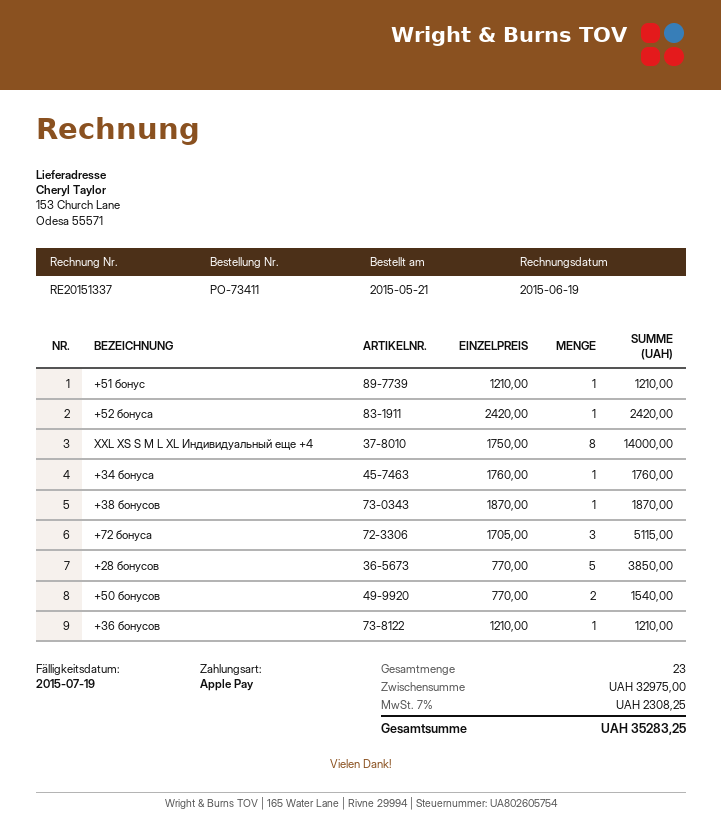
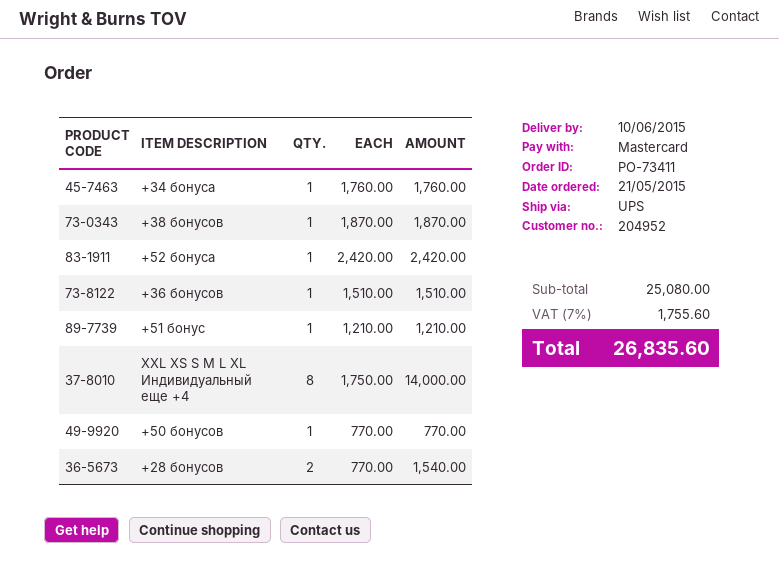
payment method: Apple Pay -> Mastercard
+72 бонуса: 3 x 1705.00 = 5115.00 -> none
+28 бонусов: 5 x 770.00 = 3850.00 -> 2 x 770.00 = 1540.00
+50 бонусов: 2 x 770.00 = 1540.00 -> 1 x 770.00 = 770.00
+36 бонусов: 1 x 1210.00 = 1210.00 -> 1 x 1510.00 = 1510.00
subtotal: 32975.00 -> 25080.00
tax: 7% = 2308.25 -> 7% = 1755.60
total: 35283.25 -> 26835.60

